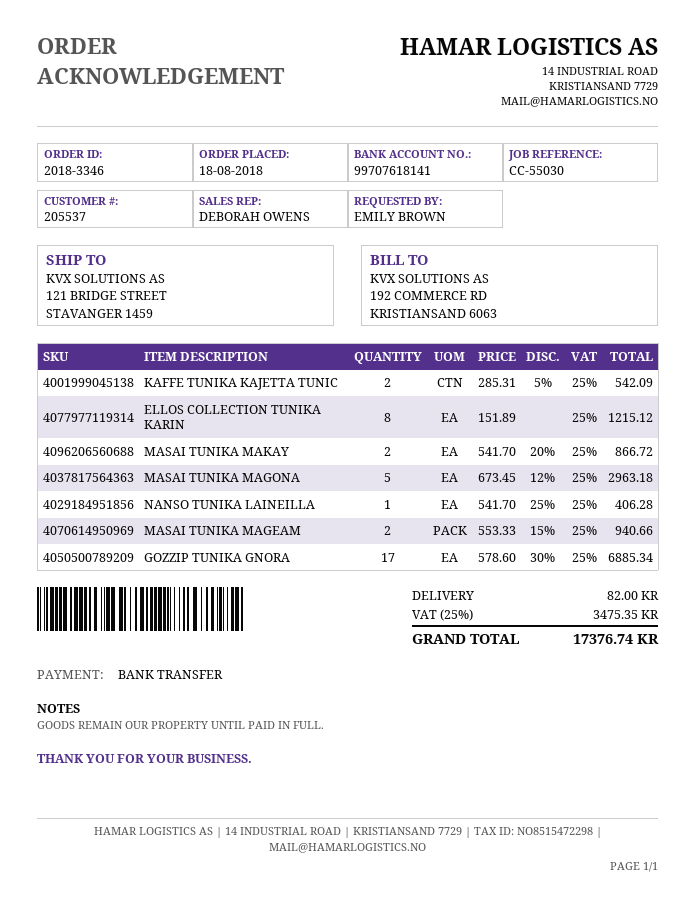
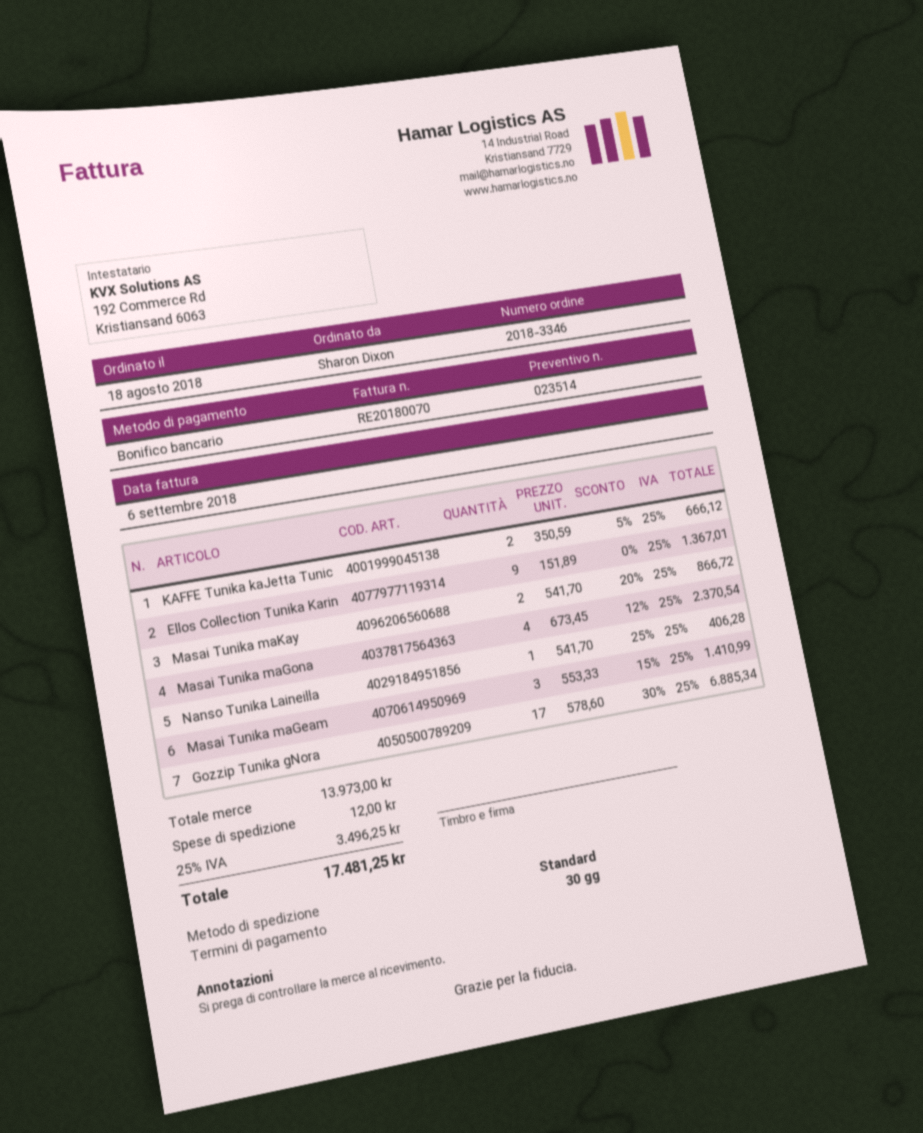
ordered by: EMILY BROWN -> Sharon Dixon
KAFFE TUNIKA KAJETTA TUNIC: 2 x 285.31 - 5% = 542.09 -> 2 x 350.59 - 5% = 666.12
ELLOS COLLECTION TUNIKA KARIN: 8 x 151.89 = 1215.12 -> 9 x 151.89 = 1367.01
MASAI TUNIKA MAGONA: 5 x 673.45 - 12% = 2963.18 -> 4 x 673.45 - 12% = 2370.54
MASAI TUNIKA MAGEAM: 2 x 553.33 - 15% = 940.66 -> 3 x 553.33 - 15% = 1410.99
shipping: 82.00 -> 12.00
tax: 25% = 3475.35 -> 25% = 3496.25
total: 17376.74 -> 17481.25

